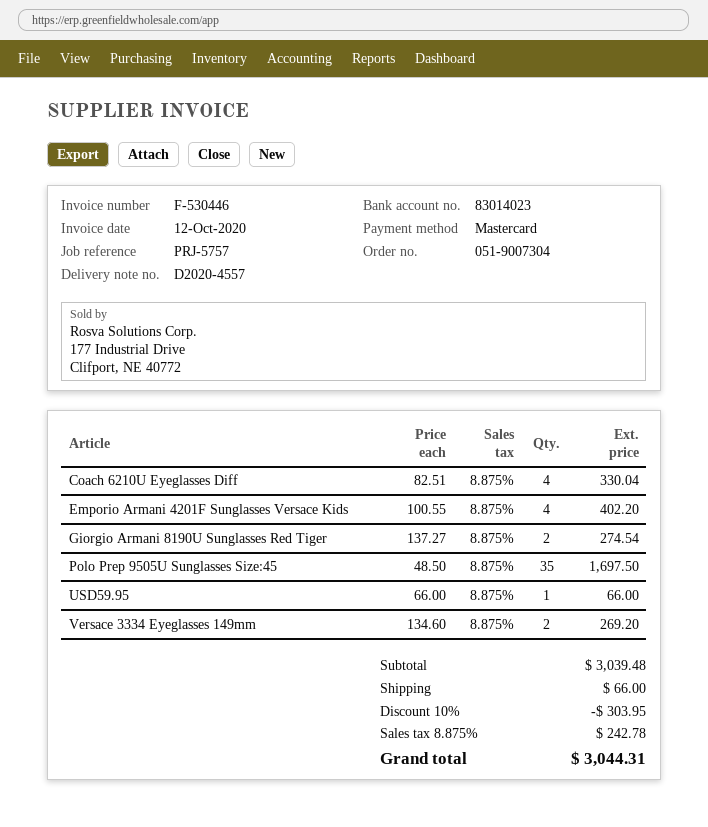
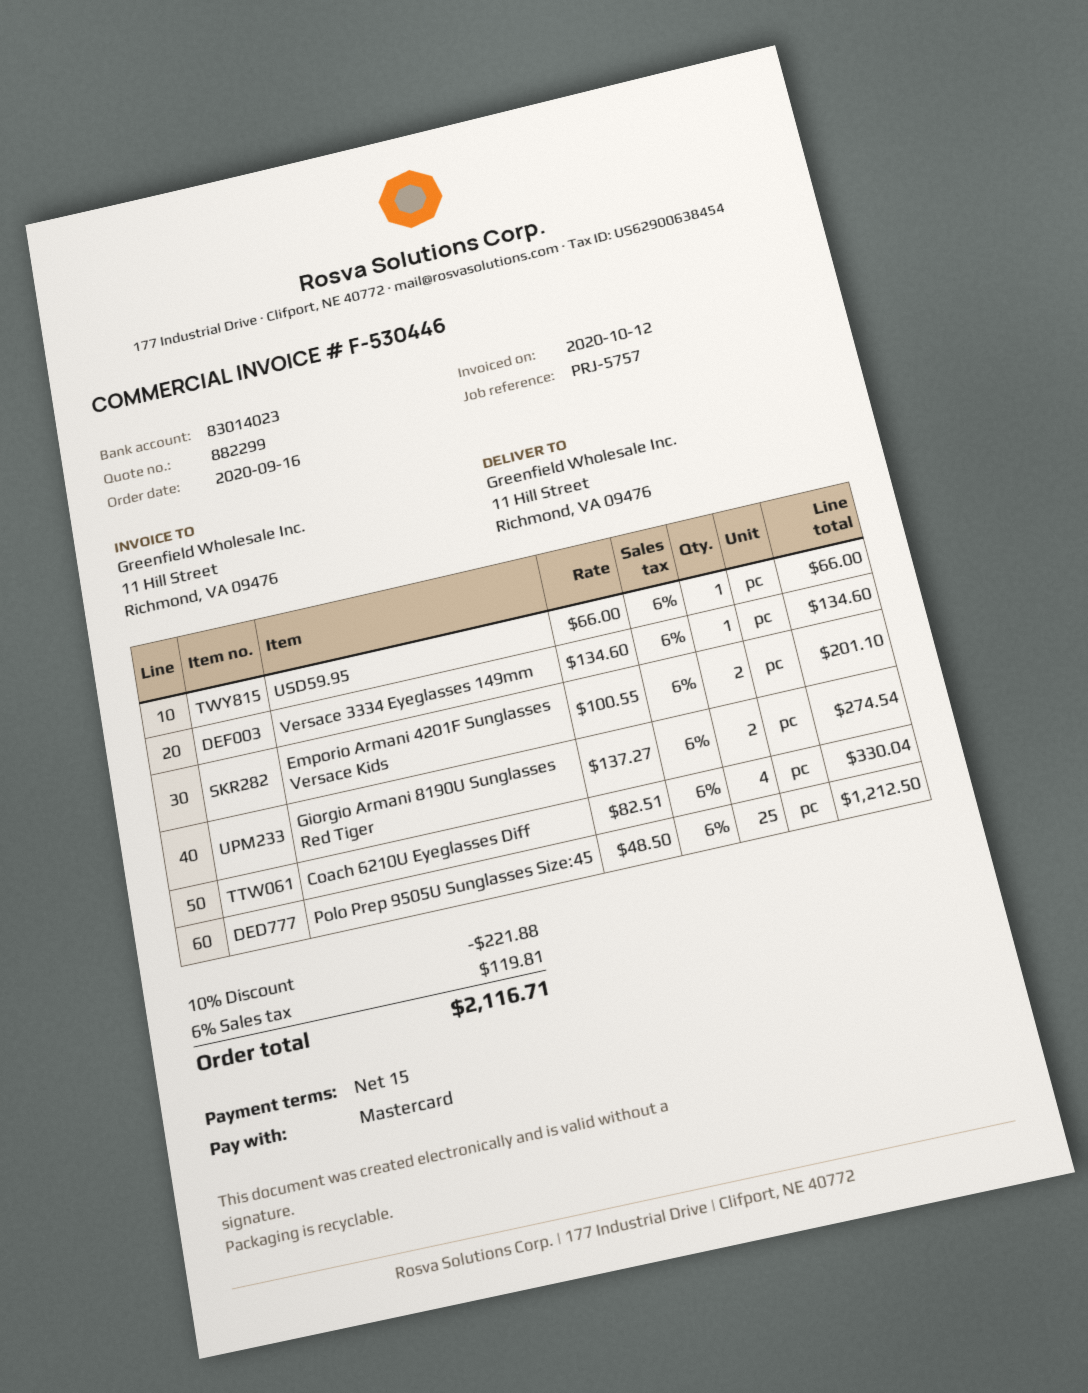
Emporio Armani 4201F Sunglasses Versace Kids: 4 x 100.55 = 402.20 -> 2 x 100.55 = 201.10
Polo Prep 9505U Sunglasses Size:45: 35 x 48.50 = 1697.50 -> 25 x 48.50 = 1212.50
Versace 3334 Eyeglasses 149mm: 2 x 134.60 = 269.20 -> 1 x 134.60 = 134.60
discount: 10% = 303.95 -> 10% = 221.88
shipping: 66.00 -> none
tax: 8.875% = 242.78 -> 6% = 119.81
total: 3044.31 -> 2116.71

